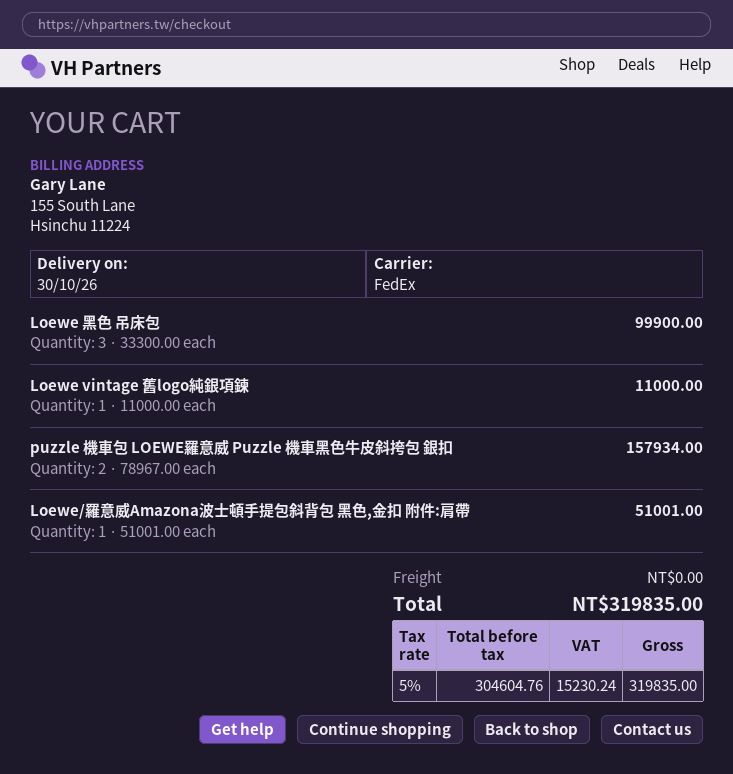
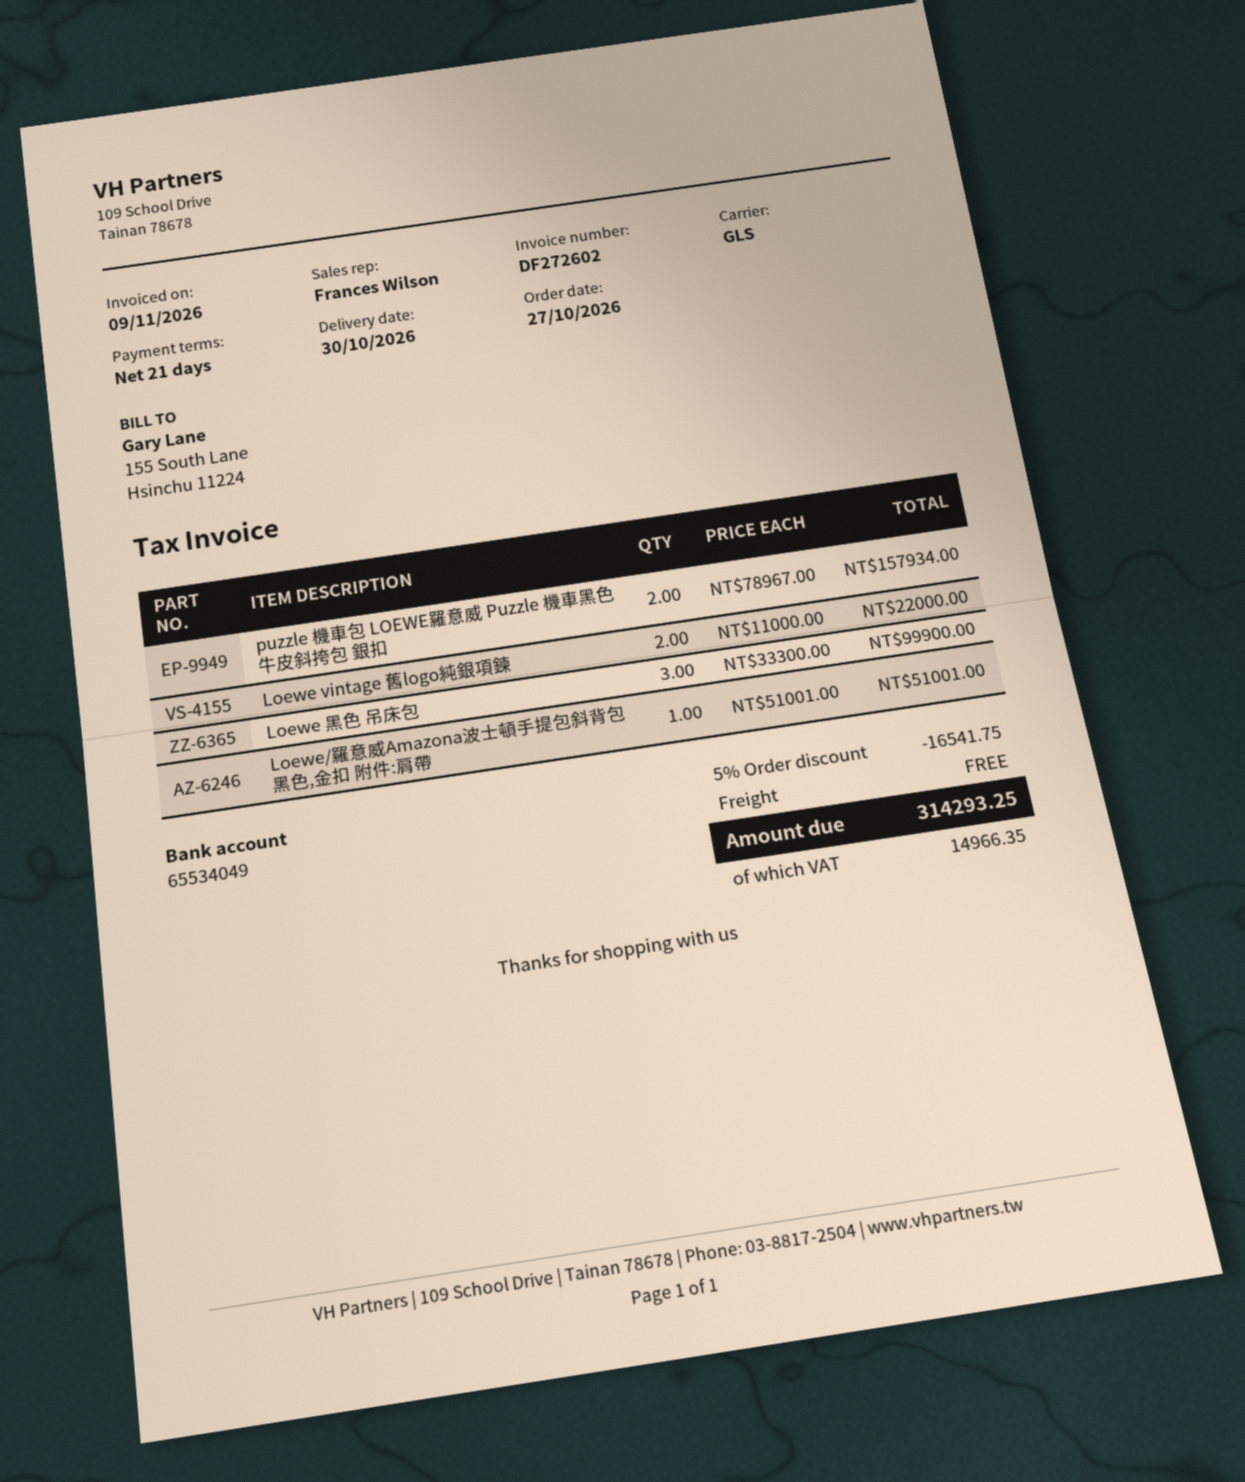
shipping method: FedEx -> GLS
Loewe vintage 舊logo純銀項鍊: 1 x 11000.00 = 11000.00 -> 2 x 11000.00 = 22000.00
discount: none -> 5% = 16541.75
tax: 15230.24 -> 14966.35
total: 319835.00 -> 314293.25

